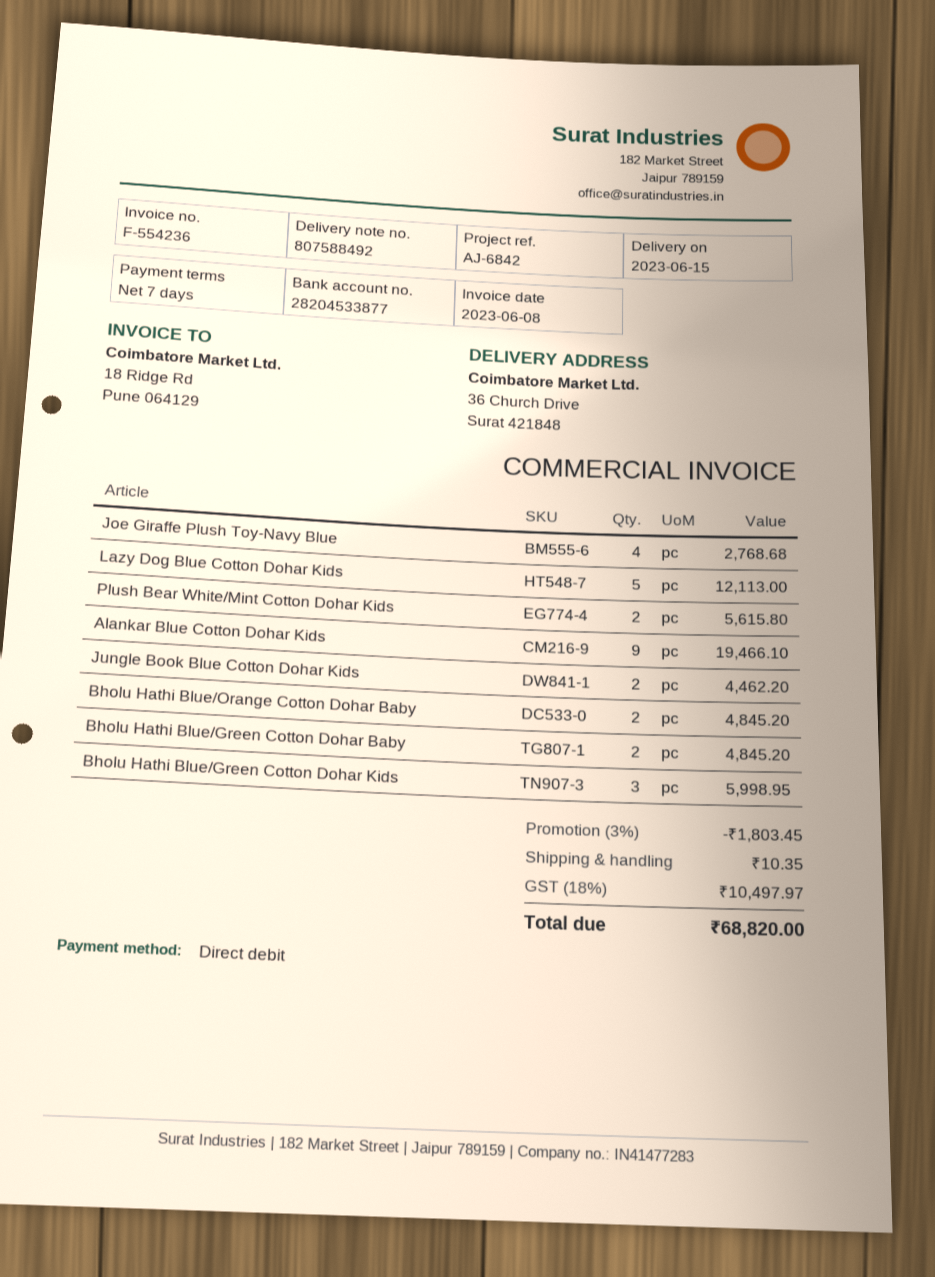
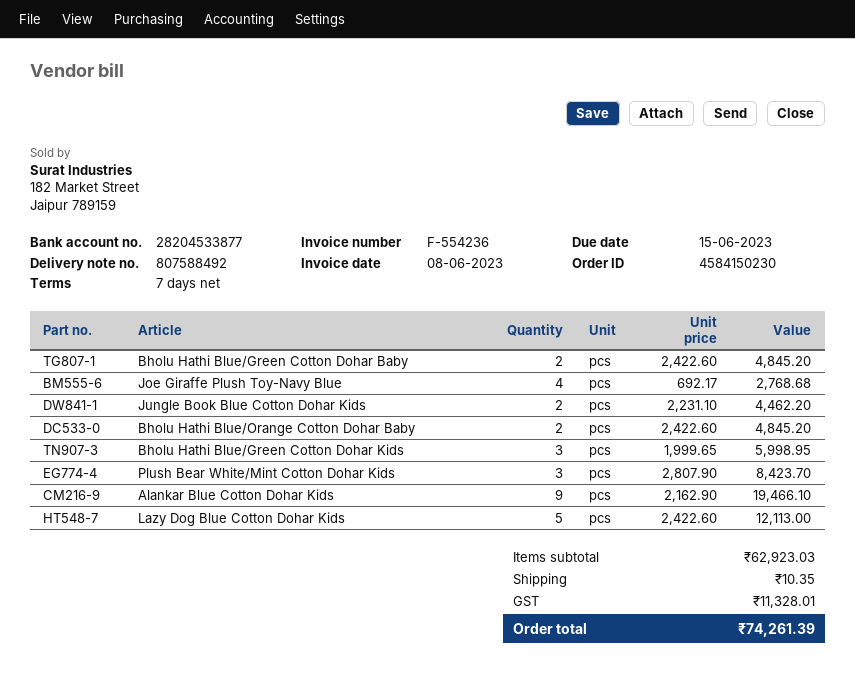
Plush Bear White/Mint Cotton Dohar Kids: 2 for 5615.80 -> 3 for 8423.70
discount: 3% = 1803.45 -> none
tax: 10497.97 -> 11328.01
total: 68820.00 -> 74261.39

